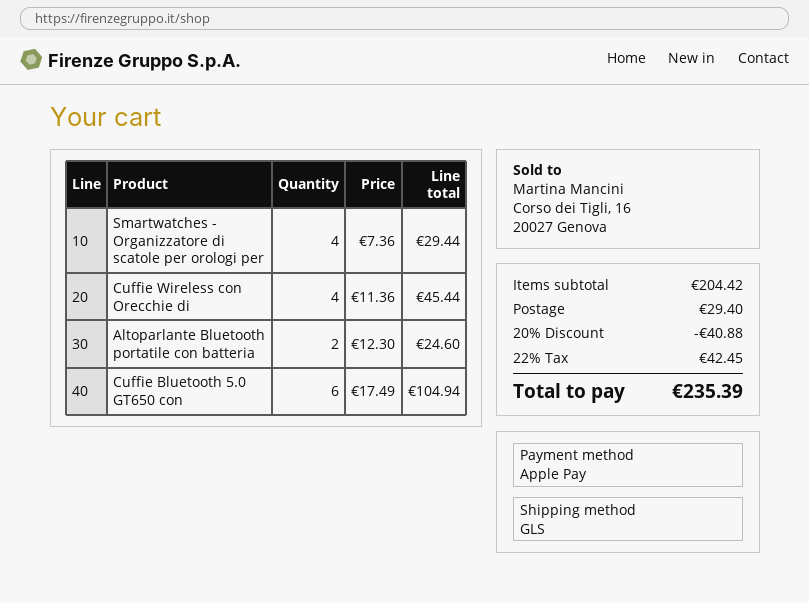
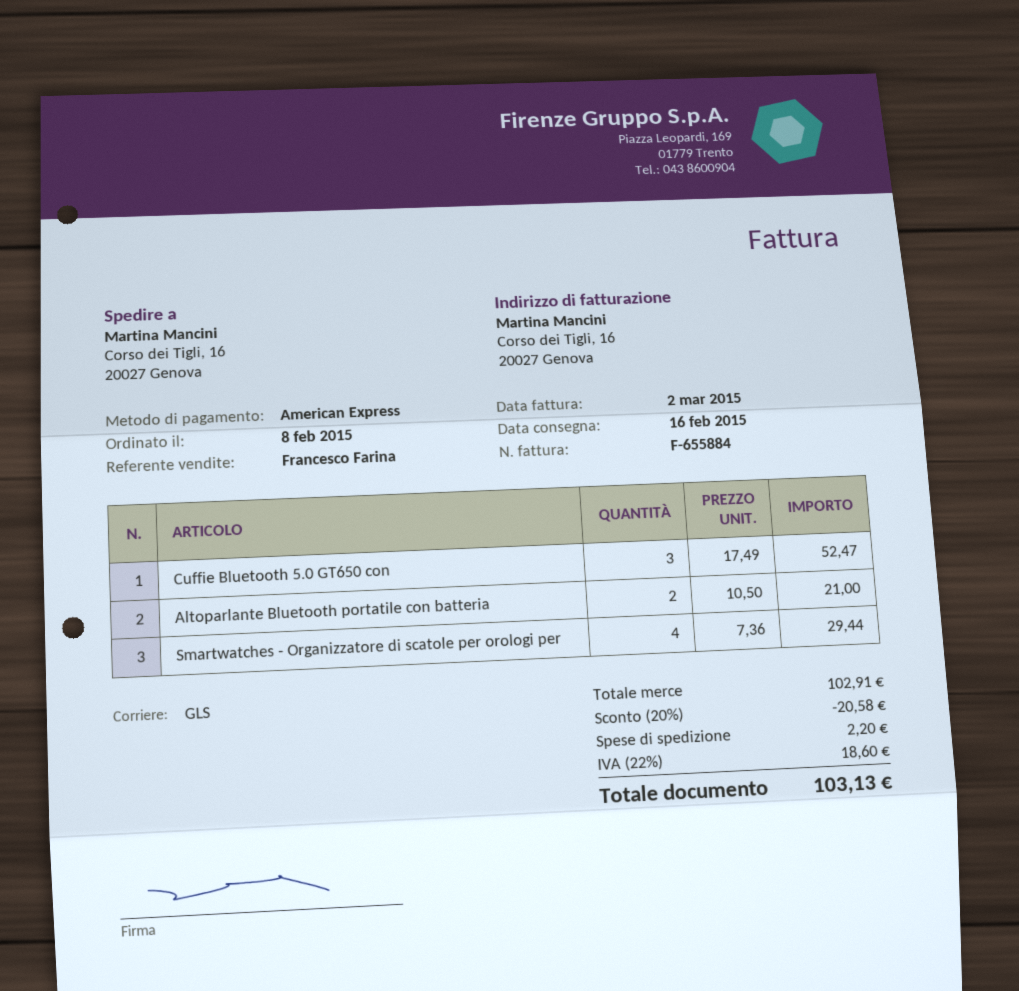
payment method: Apple Pay -> American Express
Cuffie Wireless con Orecchie di: 4 x 11.36 = 45.44 -> none
Altoparlante Bluetooth portatile con batteria: 2 x 12.30 = 24.60 -> 2 x 10.50 = 21.00
Cuffie Bluetooth 5.0 GT650 con: 6 x 17.49 = 104.94 -> 3 x 17.49 = 52.47
subtotal: 204.42 -> 102.91
discount: 20% = 40.88 -> 20% = 20.58
shipping: 29.40 -> 2.20
tax: 22% = 42.45 -> 22% = 18.60
total: 235.39 -> 103.13

